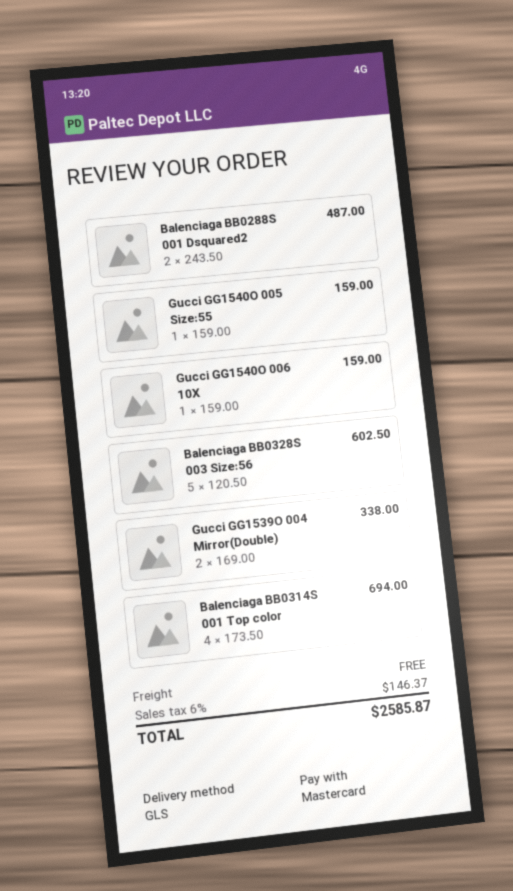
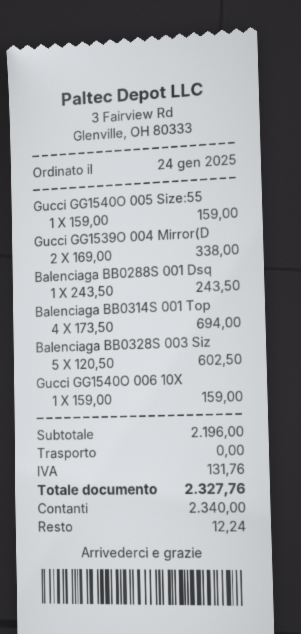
payment method: Mastercard -> cash
Balenciaga BB0288S 001 Dsquared2: 2 x 243.50 = 487.00 -> 1 x 243.50 = 243.50
tax: 146.37 -> 131.76
total: 2585.87 -> 2327.76

